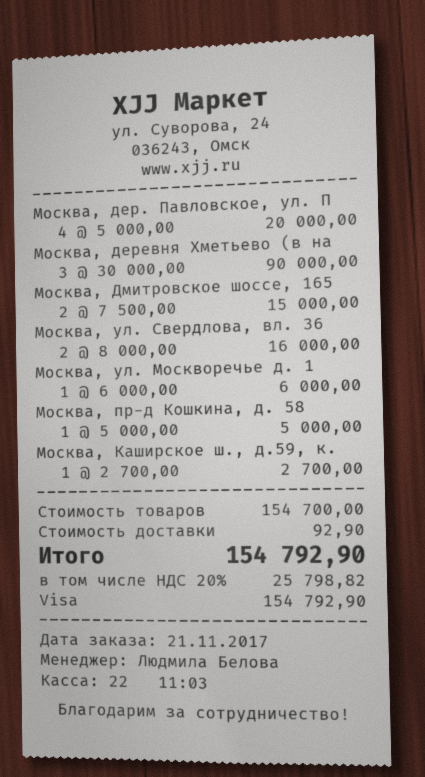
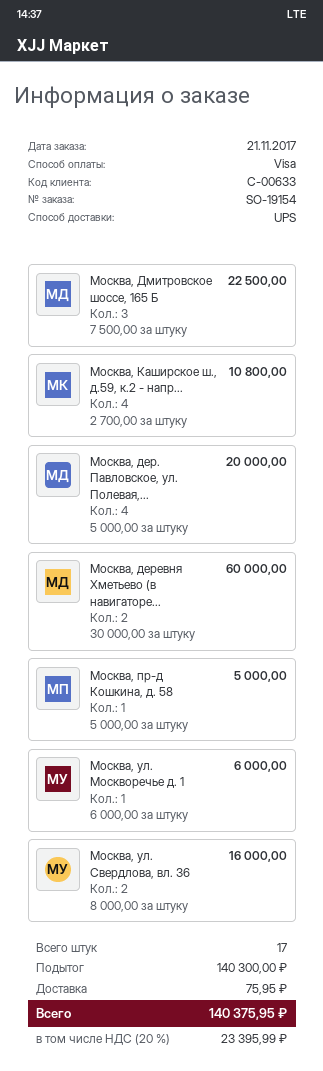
Москва, деревня Хметьево (в на: 3 x 30000.00 = 90000.00 -> 2 x 30000.00 = 60000.00
Москва, Дмитровское шоссе, 165: 2 x 7500.00 = 15000.00 -> 3 x 7500.00 = 22500.00
Москва, Каширское ш., д.59, к.: 1 x 2700.00 = 2700.00 -> 4 x 2700.00 = 10800.00
subtotal: 154700.00 -> 140300.00
shipping: 92.90 -> 75.95
tax: 20% = 25798.82 -> 20% = 23395.99
total: 154792.90 -> 140375.95

